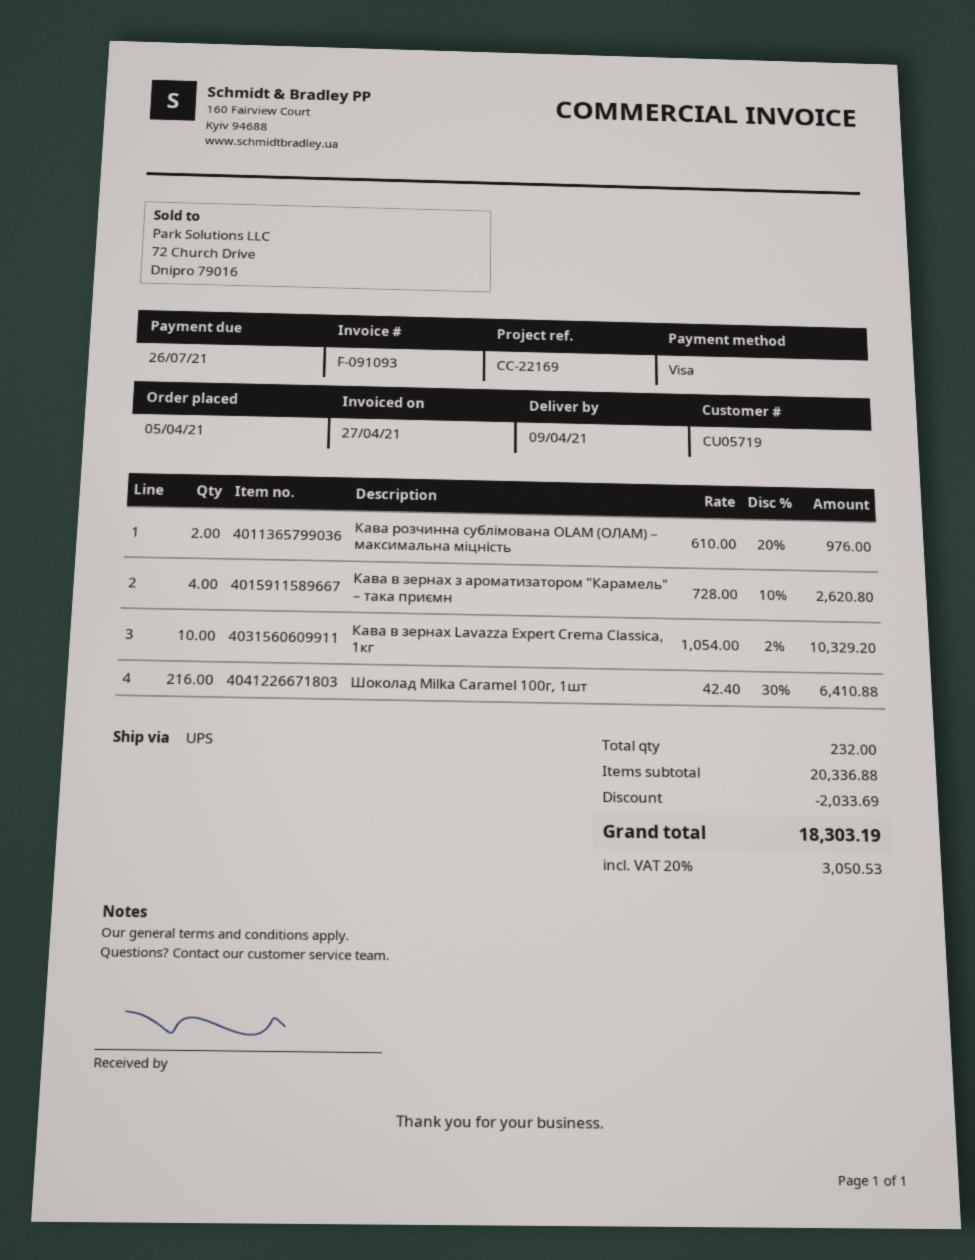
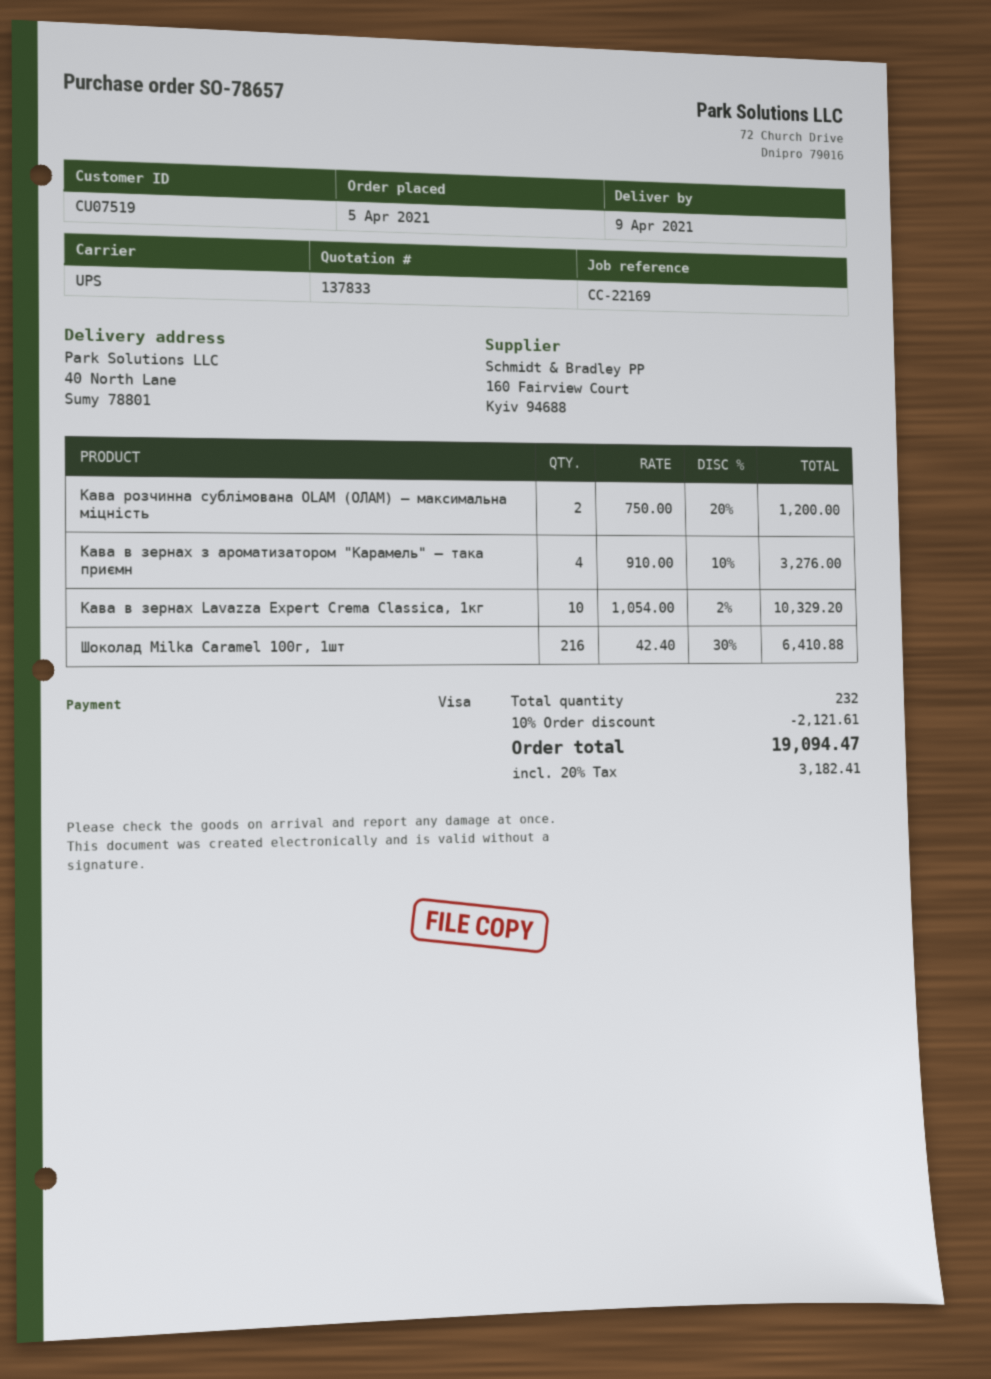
customer number: CU05719 -> CU07519
Кава розчинна сублімована OLAM (ОЛАМ) – максимальна міцність: 2 x 610.00 - 20% = 976.00 -> 2 x 750.00 - 20% = 1200.00
Кава в зернах з ароматизатором "Карамель" – така приємн: 4 x 728.00 - 10% = 2620.80 -> 4 x 910.00 - 10% = 3276.00
discount: 2033.69 -> 2121.61
tax: 20% = 3050.53 -> 20% = 3182.41
total: 18303.19 -> 19094.47

